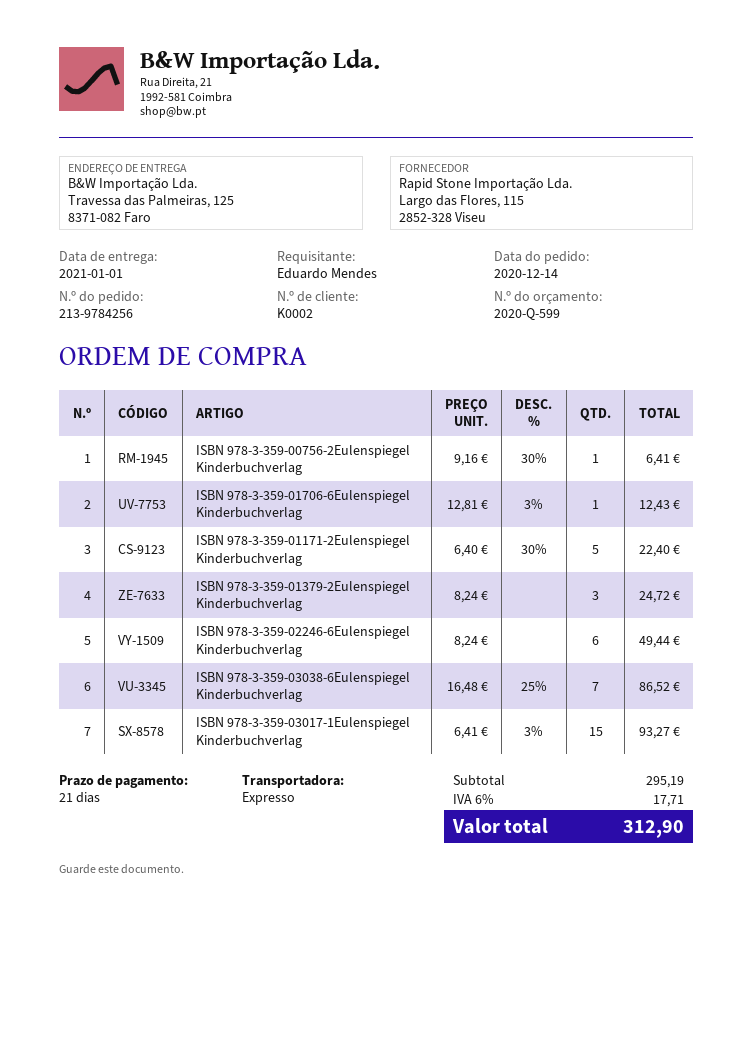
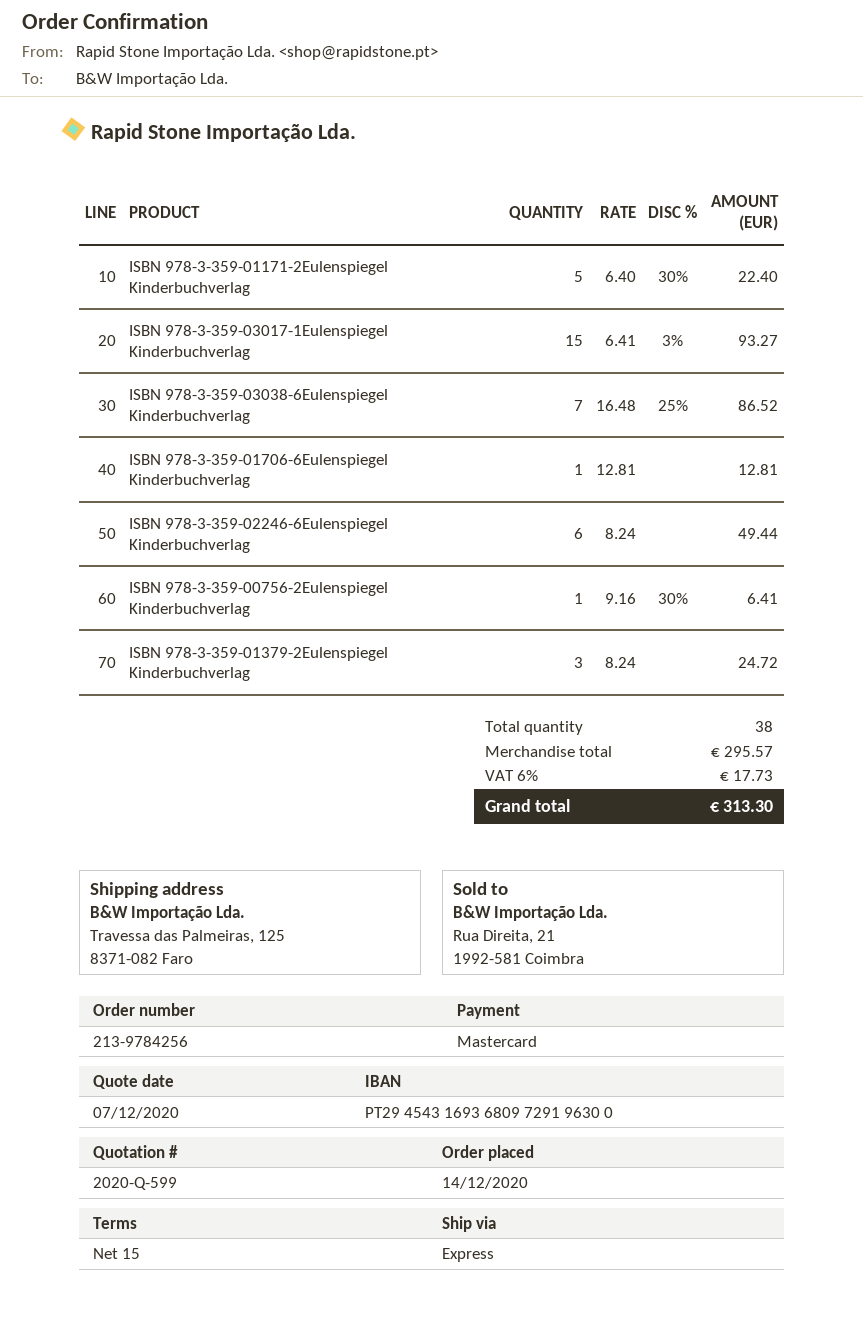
payment terms: 21 days -> 15 days
ISBN 978-3-359-01706-6Eulenspiegel Kinderbuchverlag: 1 x 12.81 - 3% = 12.43 -> 1 x 12.81 = 12.81
subtotal: 295.19 -> 295.57
tax: 6% = 17.71 -> 6% = 17.73
total: 312.90 -> 313.30

